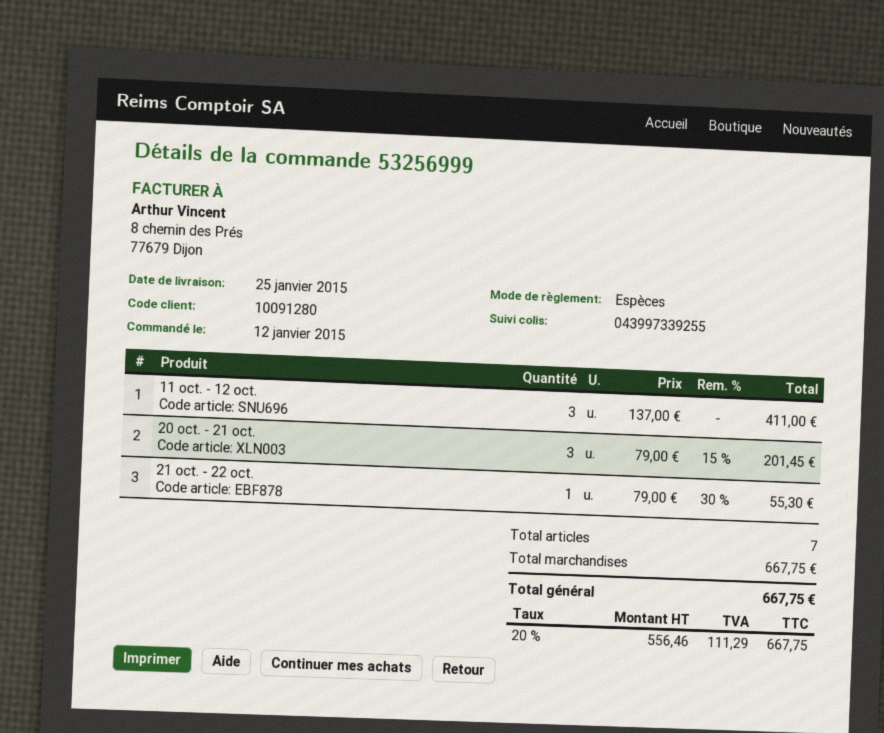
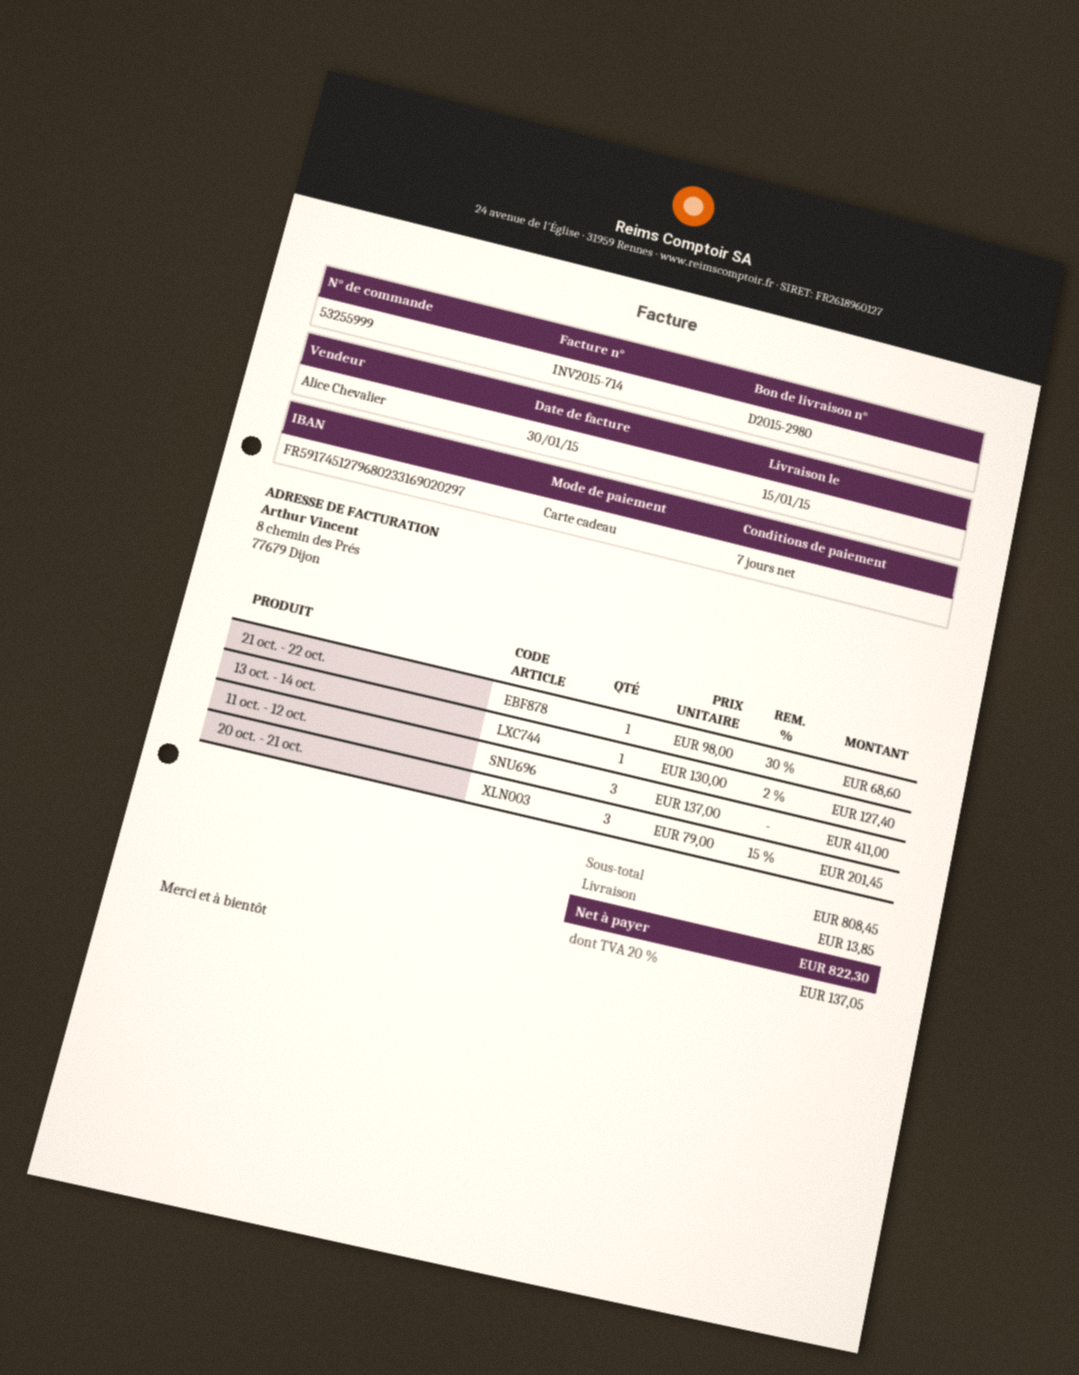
order number: 53256999 -> 53255999
delivery date: 2015-01-25 -> 2015-01-15
payment method: cash -> gift card
21 oct. - 22 oct.: 1 x 79.00 - 30% = 55.30 -> 1 x 98.00 - 30% = 68.60
13 oct. - 14 oct.: none -> 1 x 130.00 - 2% = 127.40
subtotal: 667.75 -> 808.45
shipping: none -> 13.85
tax: 20% = 111.29 -> 20% = 137.05
total: 667.75 -> 822.30

